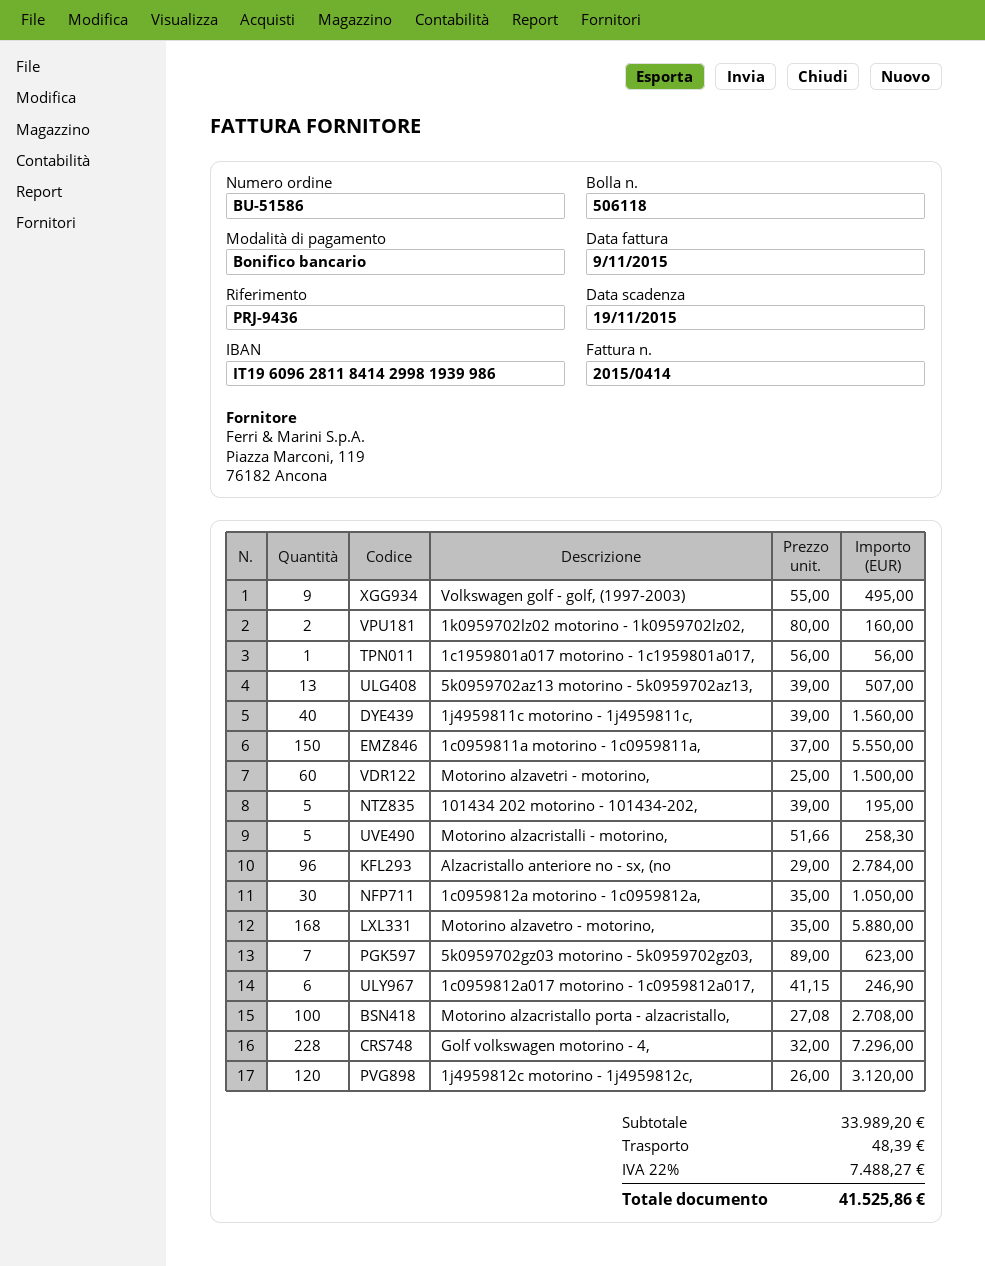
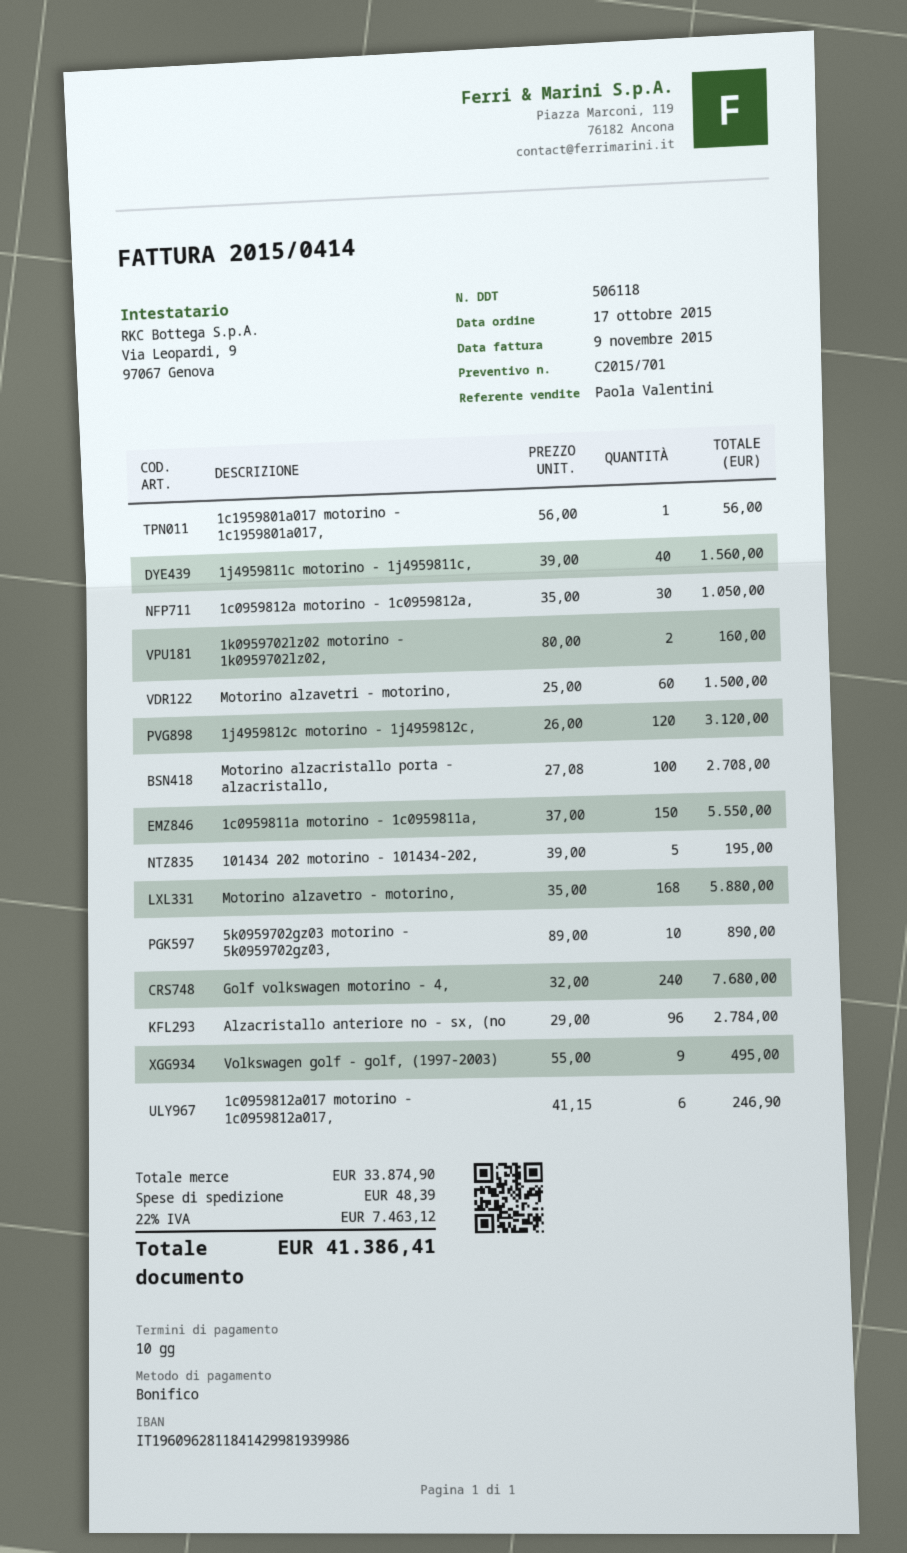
5k0959702az13 motorino - 5k0959702az13,: 13 x 39.00 = 507.00 -> none
Motorino alzacristalli - motorino,: 5 x 51.66 = 258.30 -> none
5k0959702gz03 motorino - 5k0959702gz03,: 7 x 89.00 = 623.00 -> 10 x 89.00 = 890.00
Golf volkswagen motorino - 4,: 228 x 32.00 = 7296.00 -> 240 x 32.00 = 7680.00
subtotal: 33989.20 -> 33874.90
tax: 22% = 7488.27 -> 22% = 7463.12
total: 41525.86 -> 41386.41

